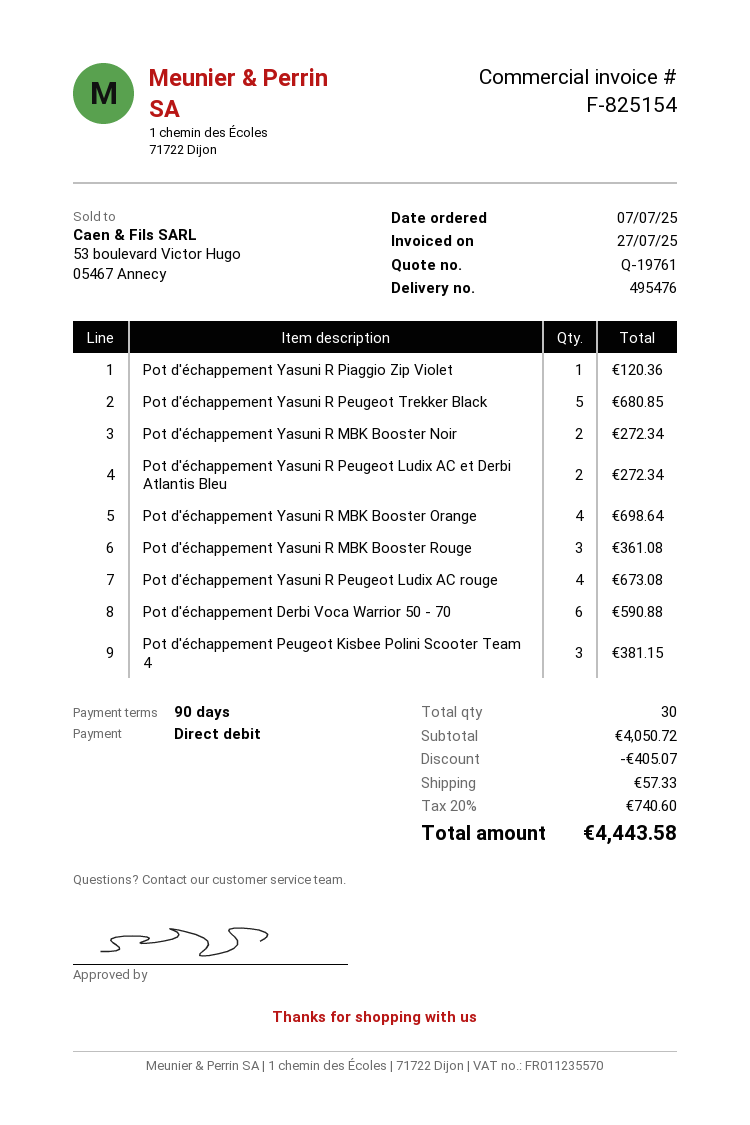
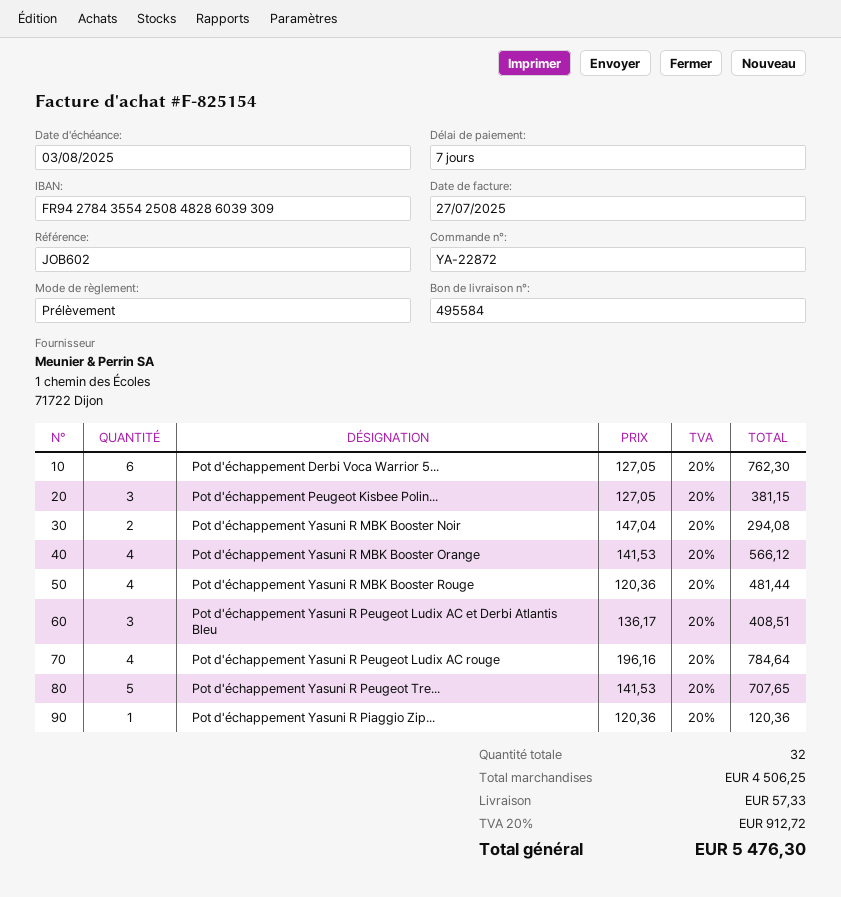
delivery note number: 495476 -> 495584
payment terms: 90 days -> 7 days
Pot d'échappement Yasuni R Peugeot Trekker Black: 5 for 680.85 -> 5 for 707.65
Pot d'échappement Yasuni R MBK Booster Noir: 2 for 272.34 -> 2 for 294.08
Pot d'échappement Yasuni R Peugeot Ludix AC et Derbi Atlantis Bleu: 2 for 272.34 -> 3 for 408.51
Pot d'échappement Yasuni R MBK Booster Orange: 4 for 698.64 -> 4 for 566.12
Pot d'échappement Yasuni R MBK Booster Rouge: 3 for 361.08 -> 4 for 481.44
Pot d'échappement Yasuni R Peugeot Ludix AC rouge: 4 for 673.08 -> 4 for 784.64
Pot d'échappement Derbi Voca Warrior 50 - 70: 6 for 590.88 -> 6 for 762.30
total quantity: 30 -> 32
subtotal: 4050.72 -> 4506.25
discount: 405.07 -> none
tax: 20% = 740.60 -> 20% = 912.72
total: 4443.58 -> 5476.30

